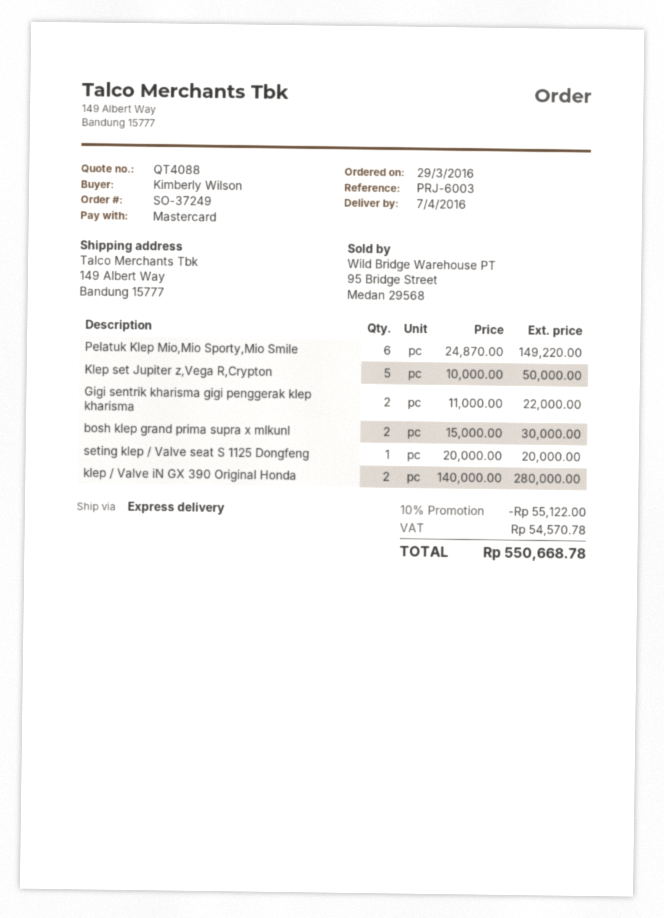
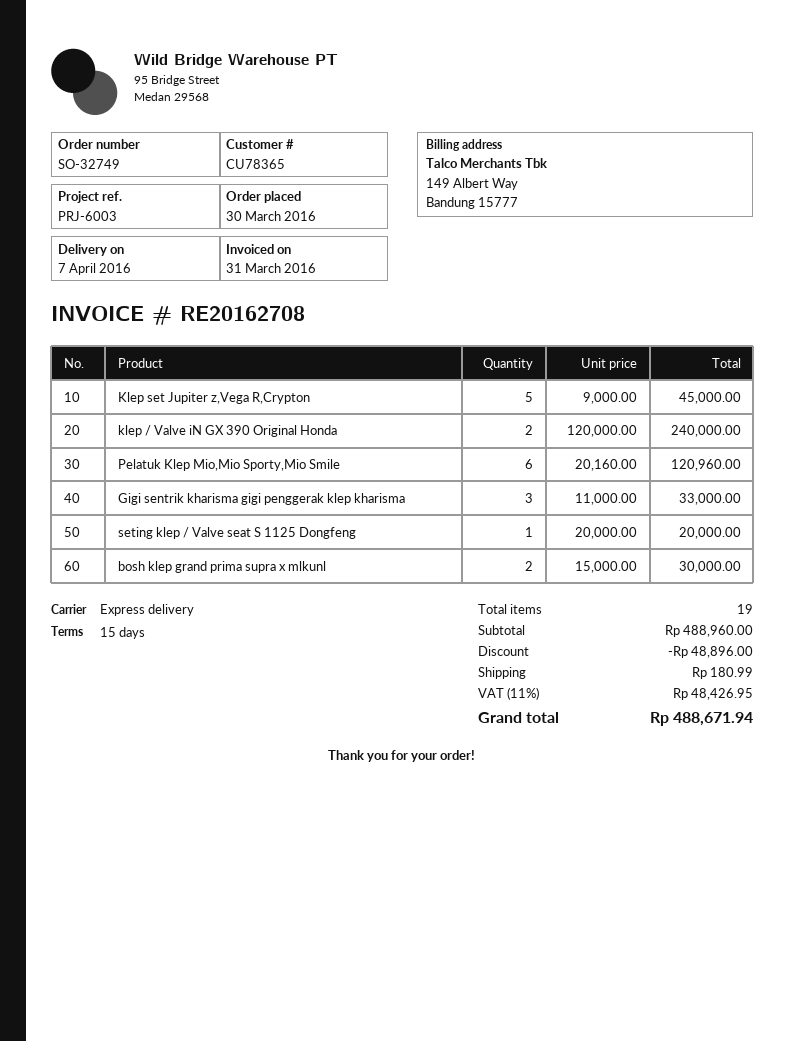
order number: SO-37249 -> SO-32749
order date: 2016-03-29 -> 2016-03-30
Pelatuk Klep Mio,Mio Sporty,Mio Smile: 6 x 24870.00 = 149220.00 -> 6 x 20160.00 = 120960.00
Klep set Jupiter z,Vega R,Crypton: 5 x 10000.00 = 50000.00 -> 5 x 9000.00 = 45000.00
Gigi sentrik kharisma gigi penggerak klep kharisma: 2 x 11000.00 = 22000.00 -> 3 x 11000.00 = 33000.00
klep / Valve iN GX 390 Original Honda: 2 x 140000.00 = 280000.00 -> 2 x 120000.00 = 240000.00
discount: 55122.00 -> 48896.00
shipping: none -> 180.99
tax: 54570.78 -> 48426.95
total: 550668.78 -> 488671.94

